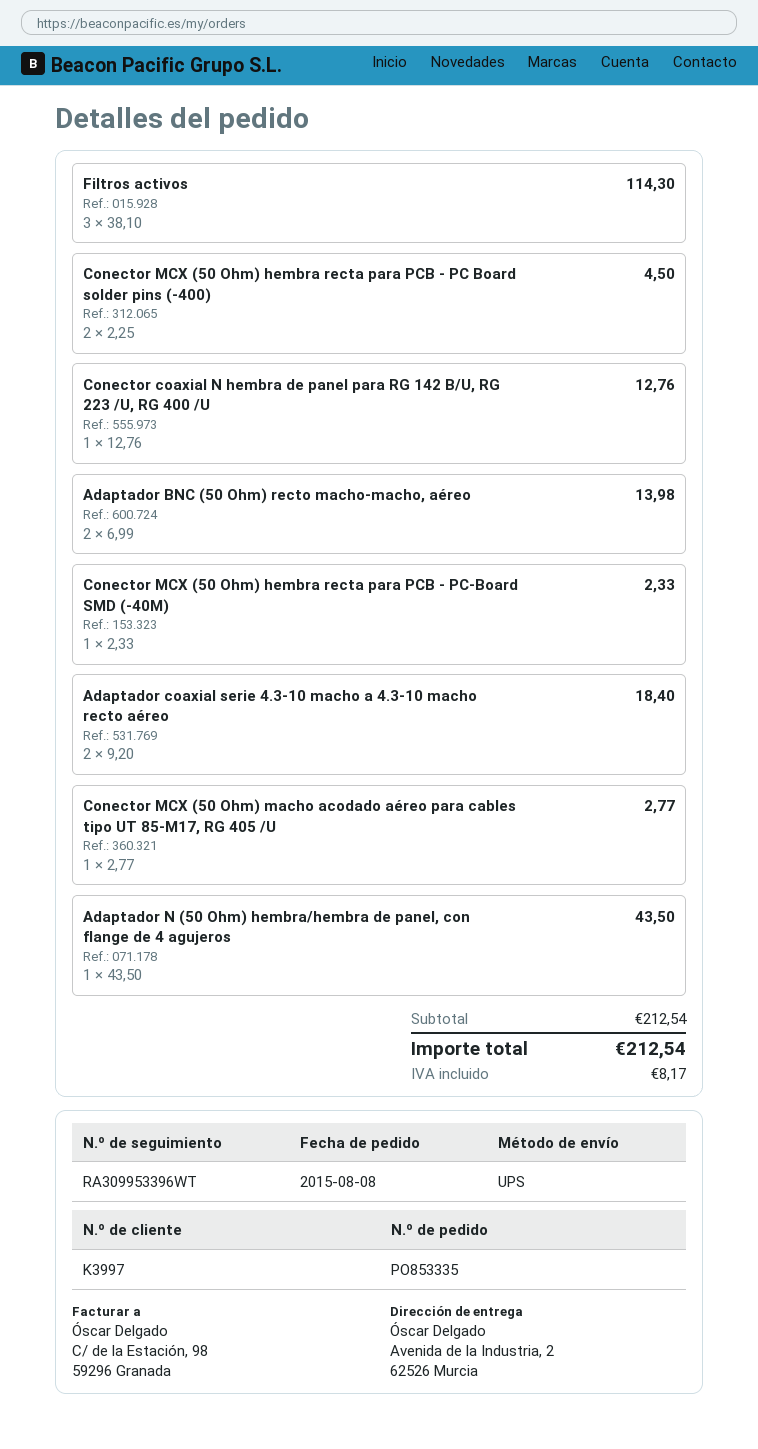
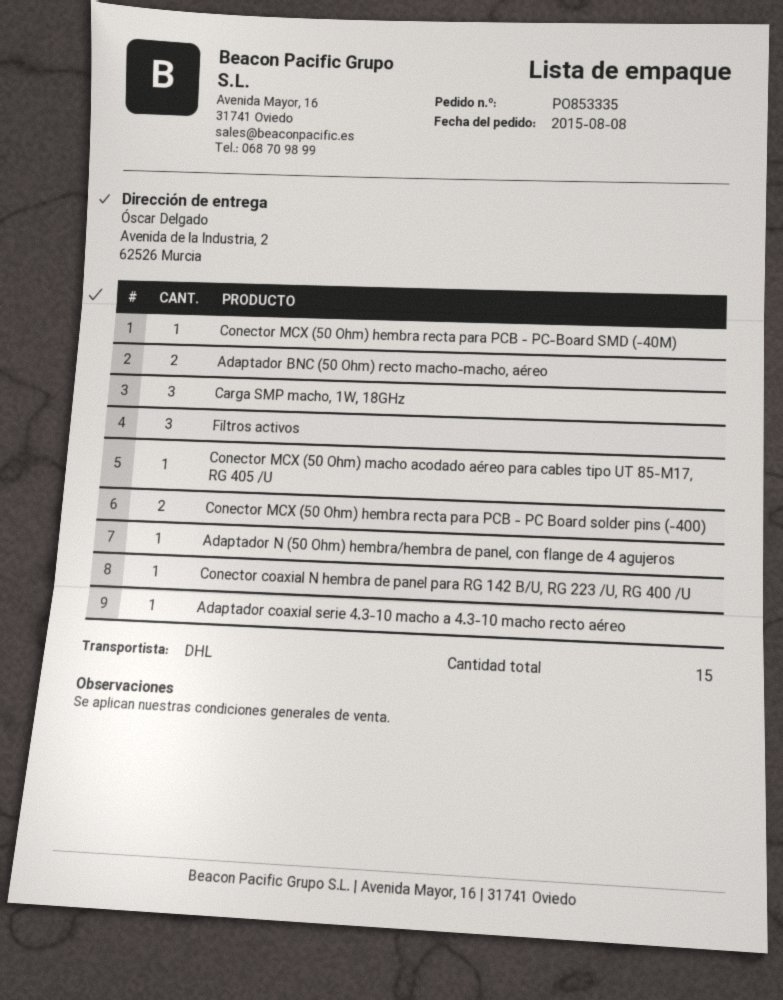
shipping method: UPS -> DHL
Adaptador coaxial serie 4.3-10 macho a 4.3-10 macho recto aéreo: 2 -> 1
Carga SMP macho, 1W, 18GHz: none -> 3

